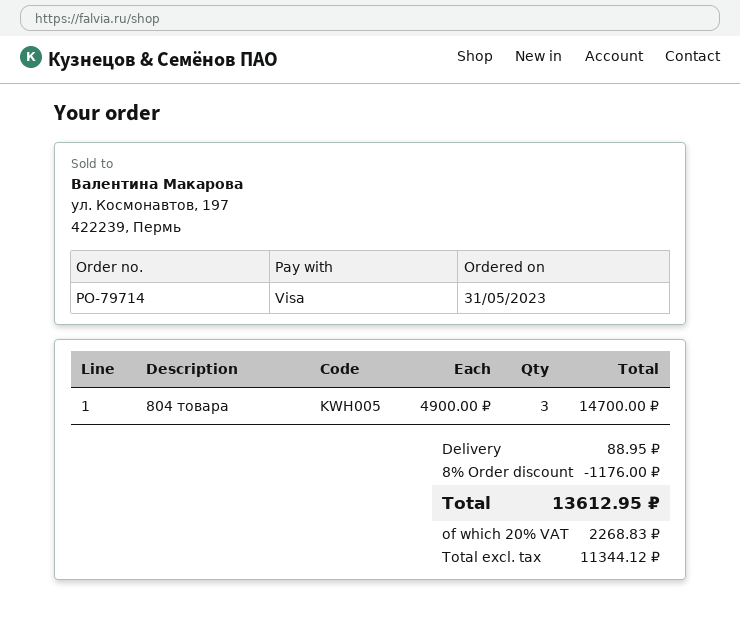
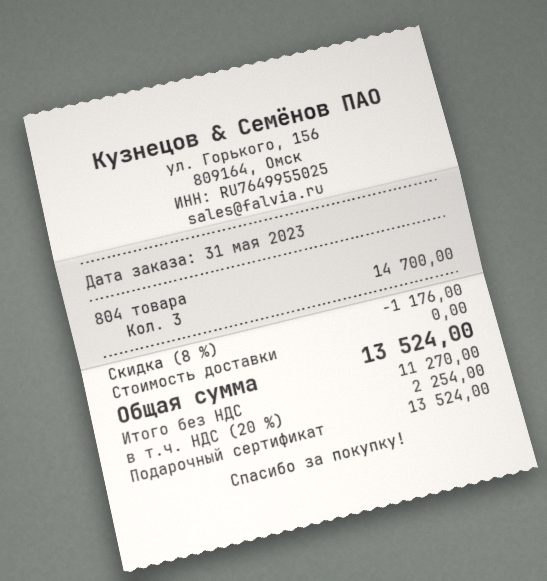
payment method: Visa -> gift card
shipping: 88.95 -> 0.00
net: 11344.12 -> 11270.00
tax: 20% = 2268.83 -> 20% = 2254.00
total: 13612.95 -> 13524.00

